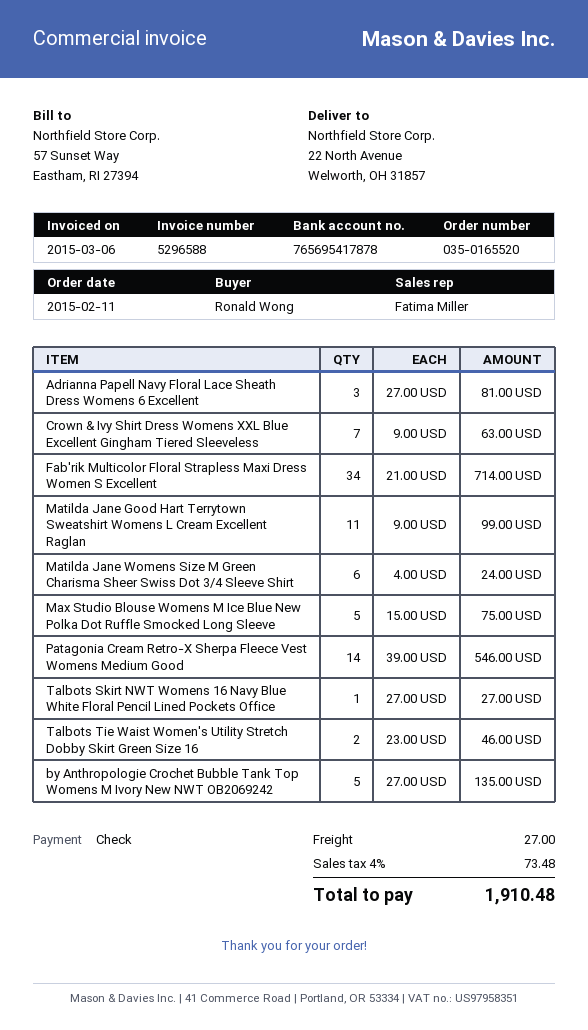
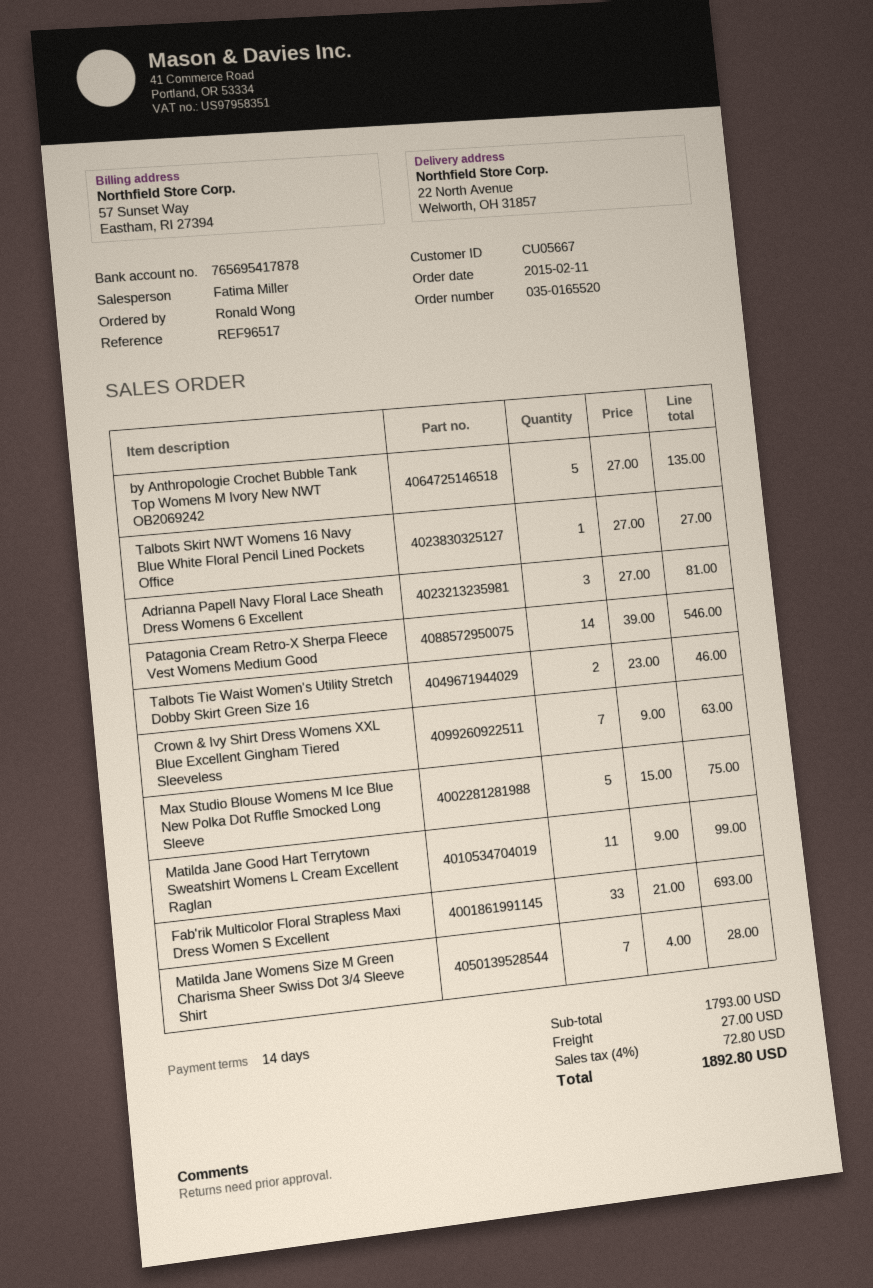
Fab'rik Multicolor Floral Strapless Maxi Dress Women S Excellent: 34 x 21.00 = 714.00 -> 33 x 21.00 = 693.00
Matilda Jane Womens Size M Green Charisma Sheer Swiss Dot 3/4 Sleeve Shirt: 6 x 4.00 = 24.00 -> 7 x 4.00 = 28.00
tax: 4% = 73.48 -> 4% = 72.80
total: 1910.48 -> 1892.80

